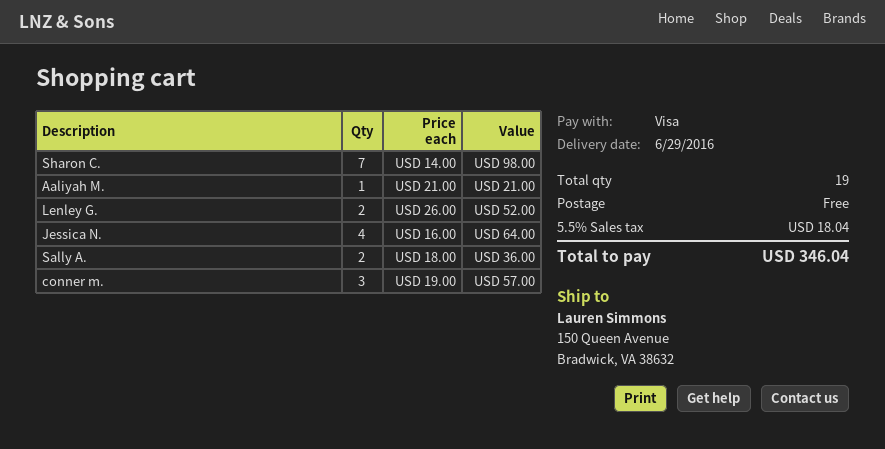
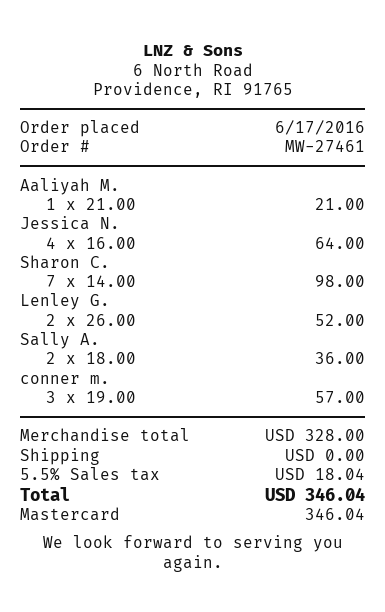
payment method: Visa -> Mastercard

